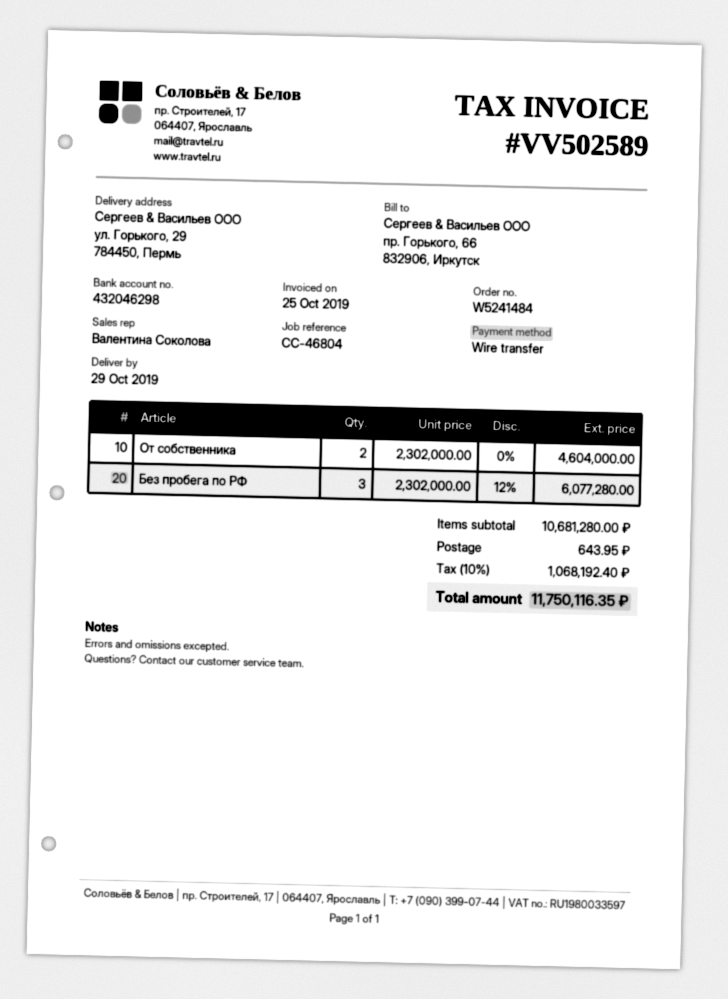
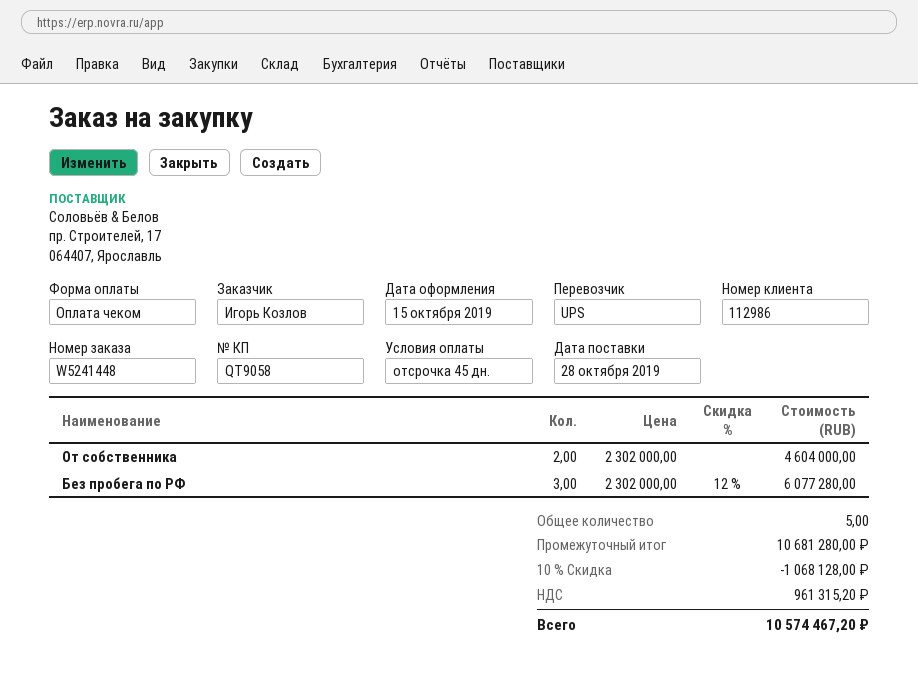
order number: W5241484 -> W5241448
delivery date: 2019-10-29 -> 2019-10-28
payment method: bank transfer -> cheque
discount: none -> 10% = 1068128.00
shipping: 643.95 -> none
tax: 1068192.40 -> 961315.20
total: 11750116.35 -> 10574467.20

